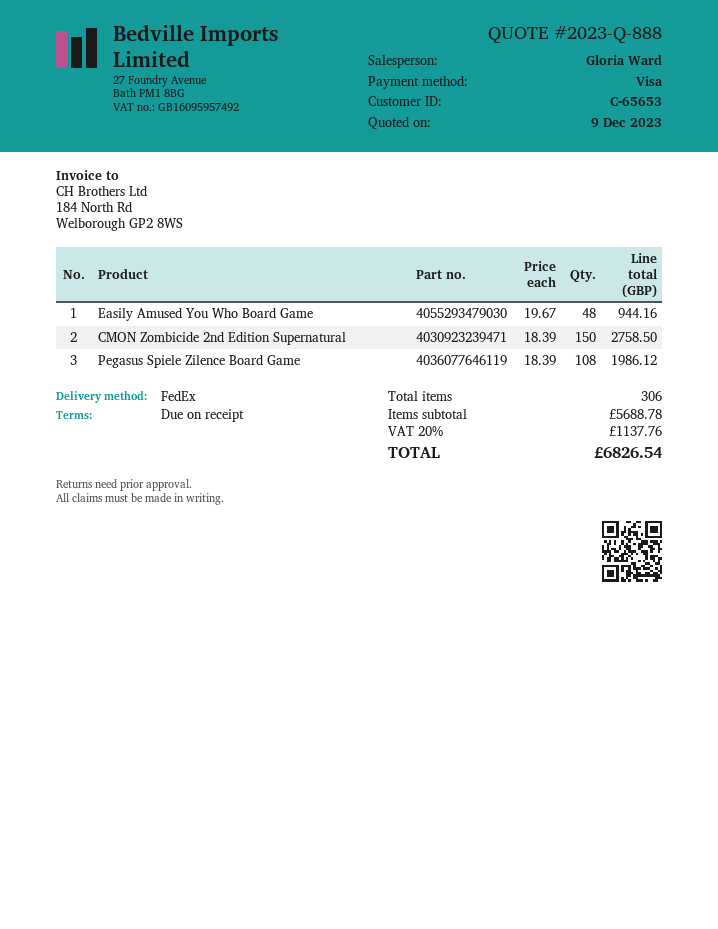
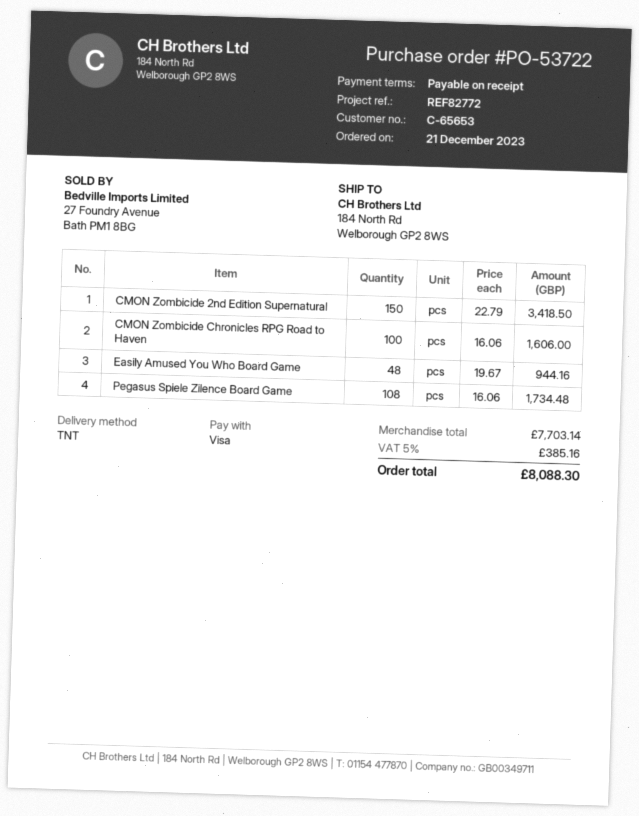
shipping method: FedEx -> TNT
CMON Zombicide 2nd Edition Supernatural: 150 x 18.39 = 2758.50 -> 150 x 22.79 = 3418.50
Pegasus Spiele Zilence Board Game: 108 x 18.39 = 1986.12 -> 108 x 16.06 = 1734.48
CMON Zombicide Chronicles RPG Road to Haven: none -> 100 x 16.06 = 1606.00
subtotal: 5688.78 -> 7703.14
tax: 20% = 1137.76 -> 5% = 385.16
total: 6826.54 -> 8088.30

